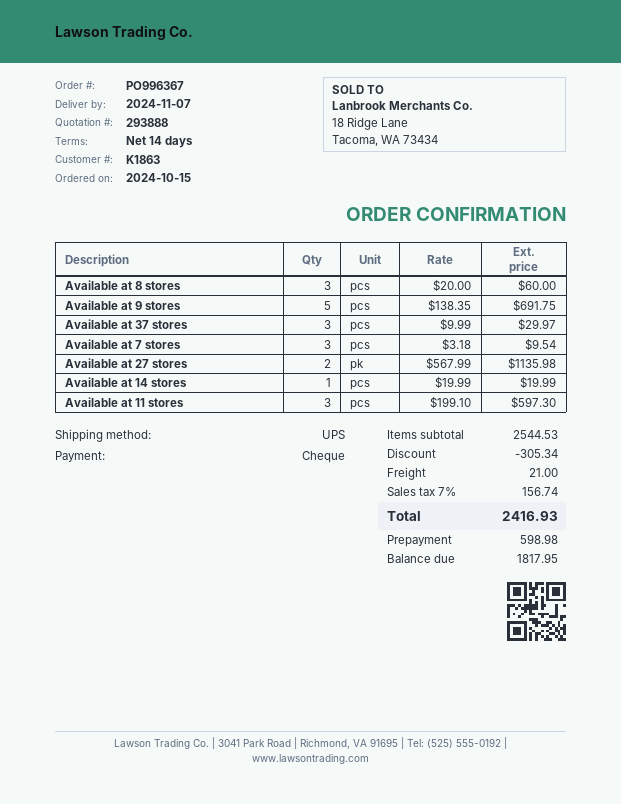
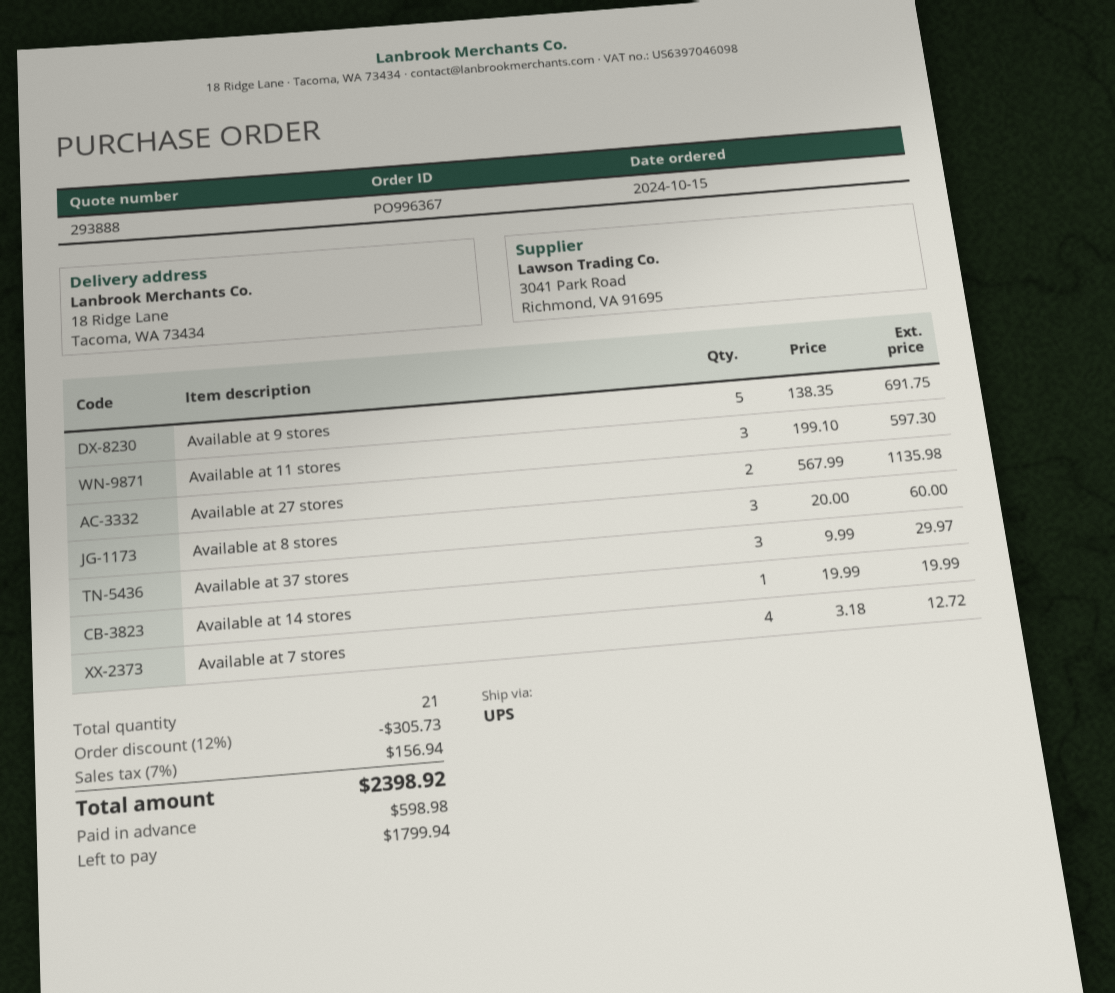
Available at 7 stores: 3 x 3.18 = 9.54 -> 4 x 3.18 = 12.72
discount: 305.34 -> 305.73
shipping: 21.00 -> none
tax: 7% = 156.74 -> 7% = 156.94
total: 2416.93 -> 2398.92
balance: 1817.95 -> 1799.94

